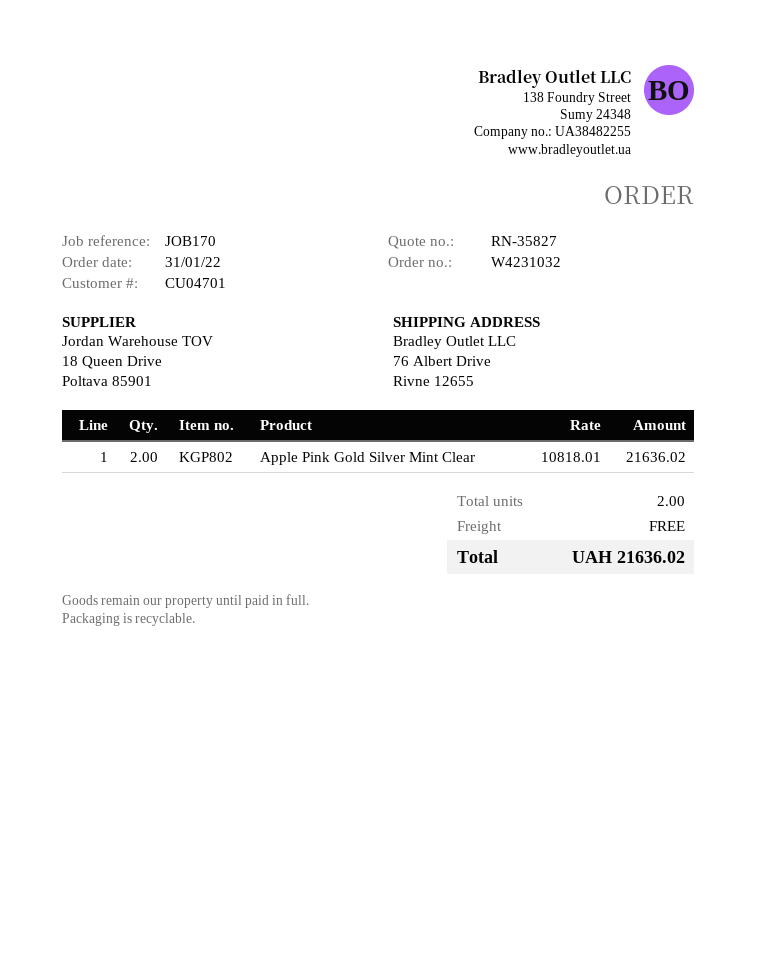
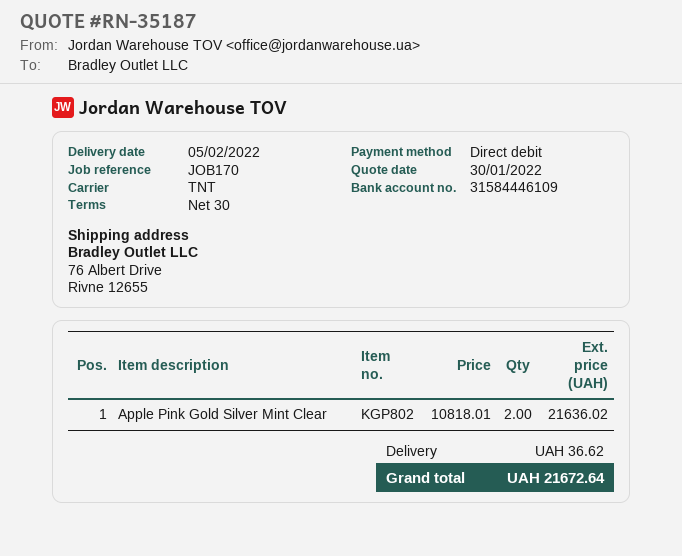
quote number: RN-35827 -> RN-35187
shipping: 0.00 -> 36.62
total: 21636.02 -> 21672.64

